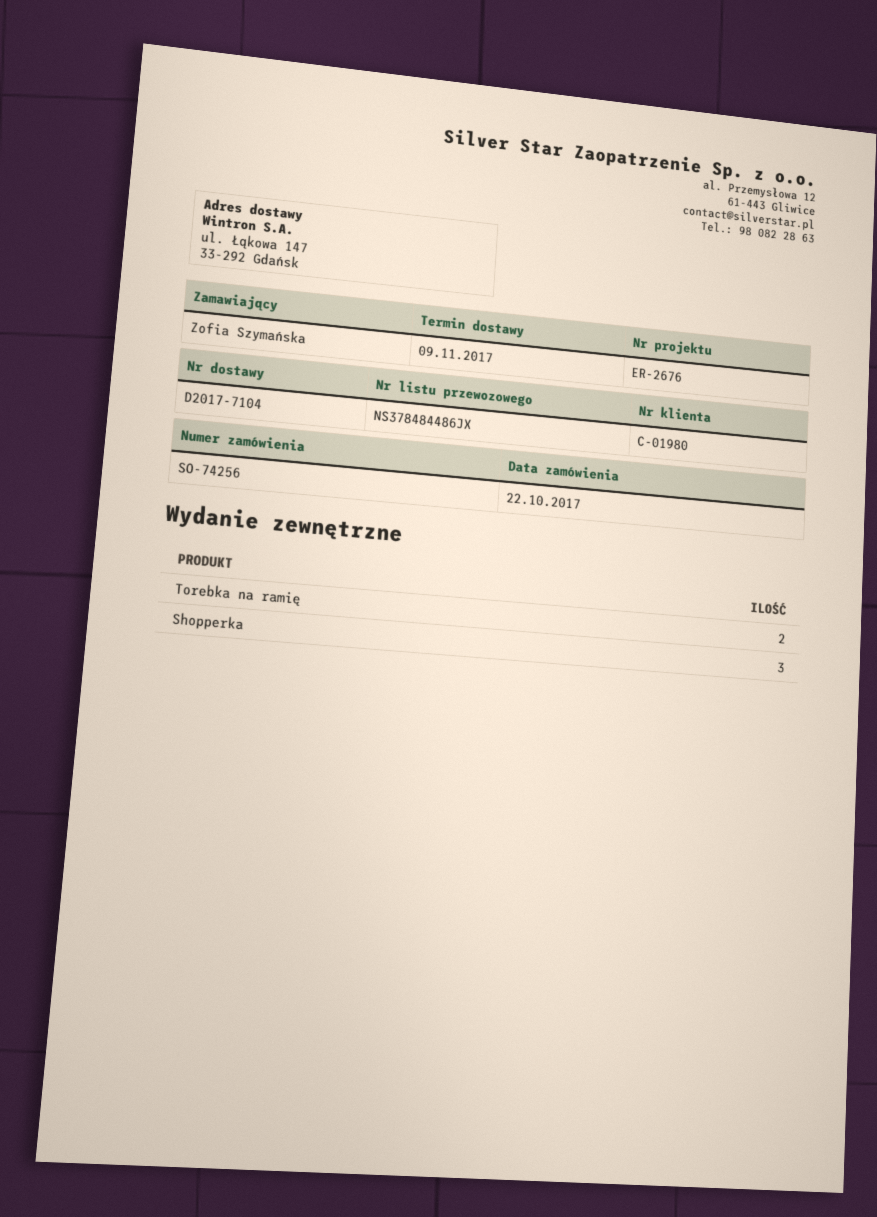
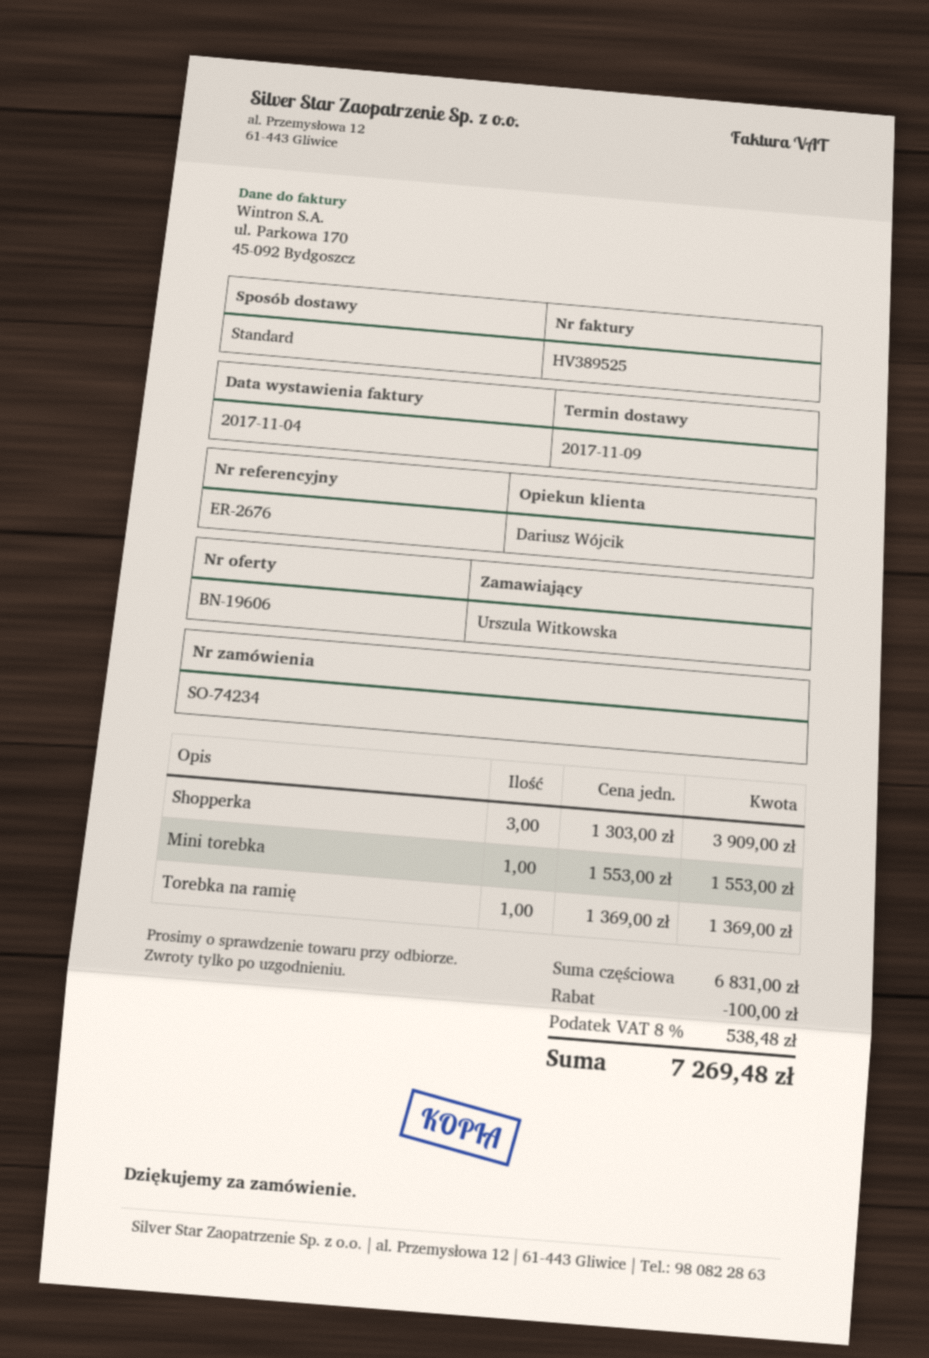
order number: SO-74256 -> SO-74234
ordered by: Zofia Szymańska -> Urszula Witkowska
Torebka na ramię: 2 -> 1
Mini torebka: none -> 1

